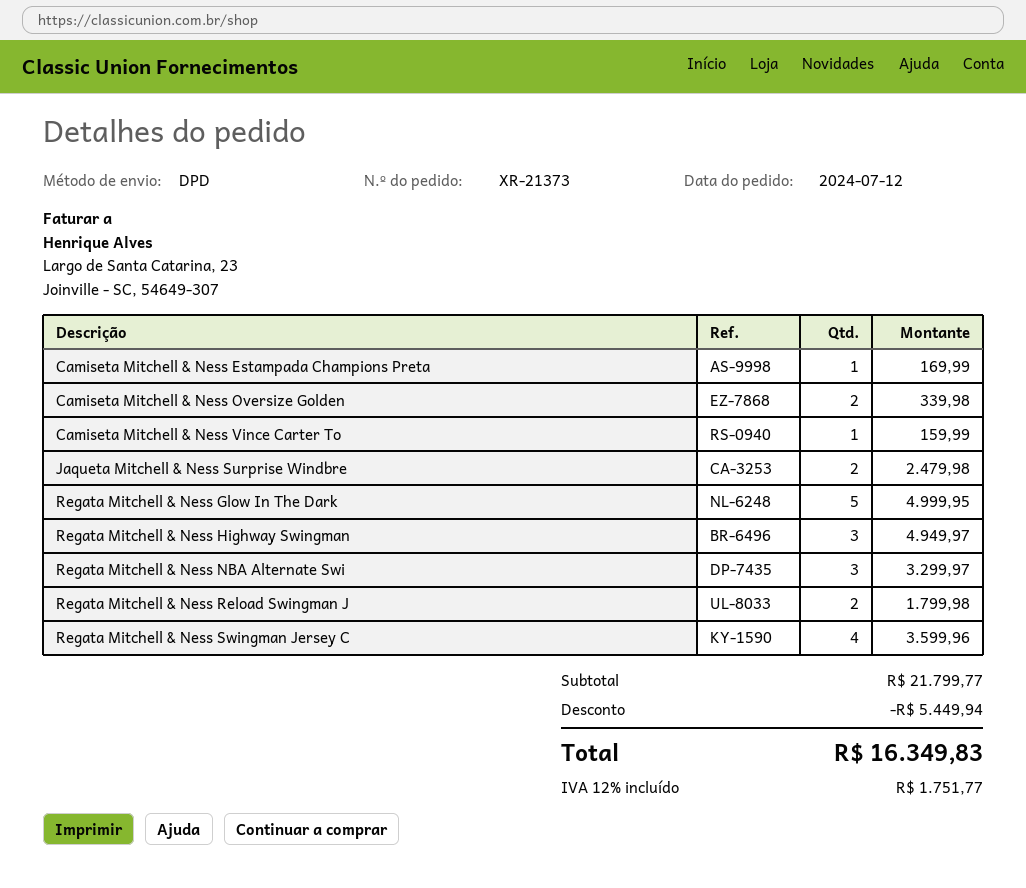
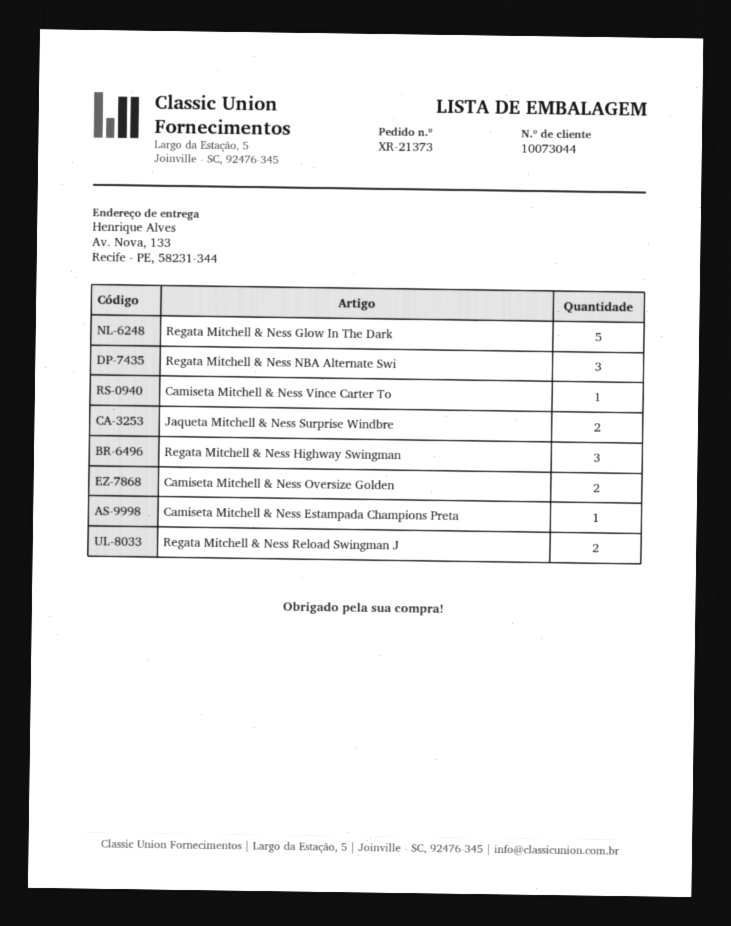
Regata Mitchell & Ness Swingman Jersey C: 4 -> none

